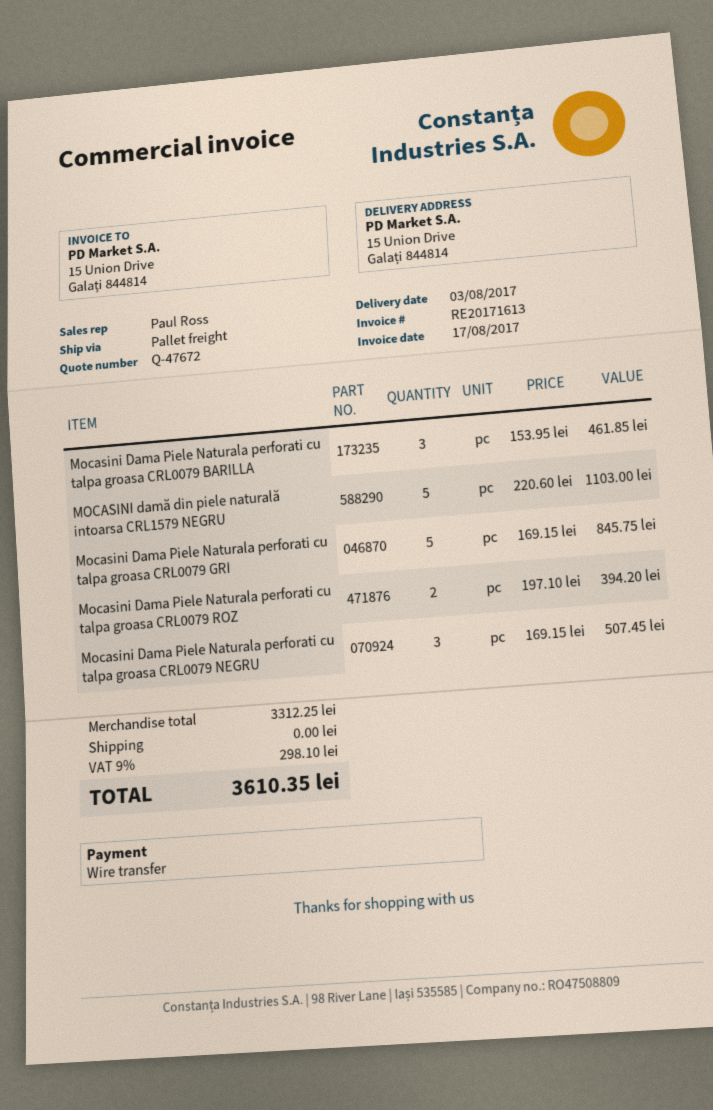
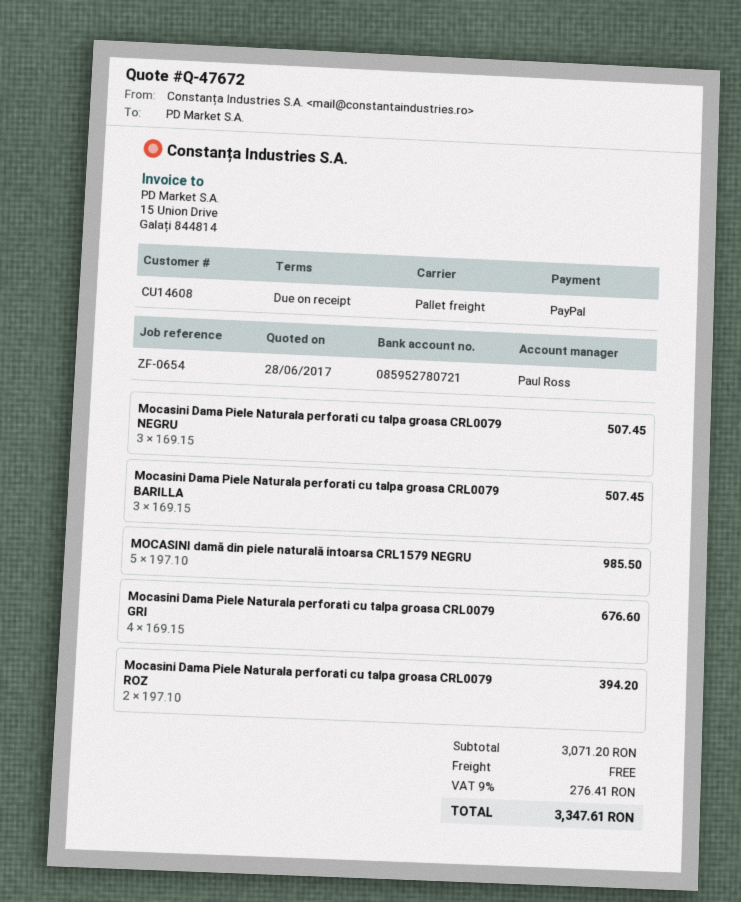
payment method: bank transfer -> PayPal
Mocasini Dama Piele Naturala perforati cu talpa groasa CRL0079 BARILLA: 3 x 153.95 = 461.85 -> 3 x 169.15 = 507.45
MOCASINI damă din piele naturală intoarsa CRL1579 NEGRU: 5 x 220.60 = 1103.00 -> 5 x 197.10 = 985.50
Mocasini Dama Piele Naturala perforati cu talpa groasa CRL0079 GRI: 5 x 169.15 = 845.75 -> 4 x 169.15 = 676.60
subtotal: 3312.25 -> 3071.20
tax: 9% = 298.10 -> 9% = 276.41
total: 3610.35 -> 3347.61

